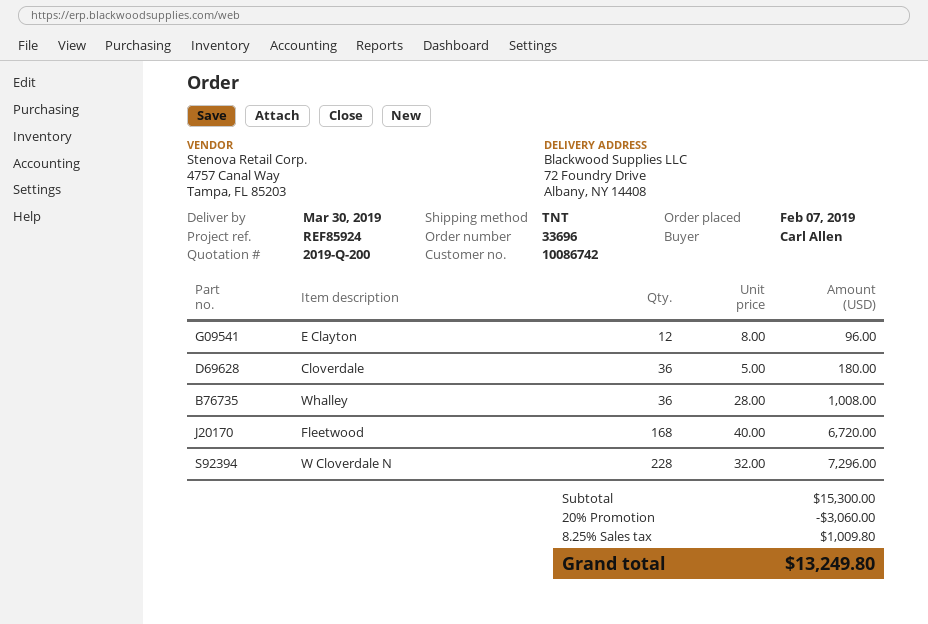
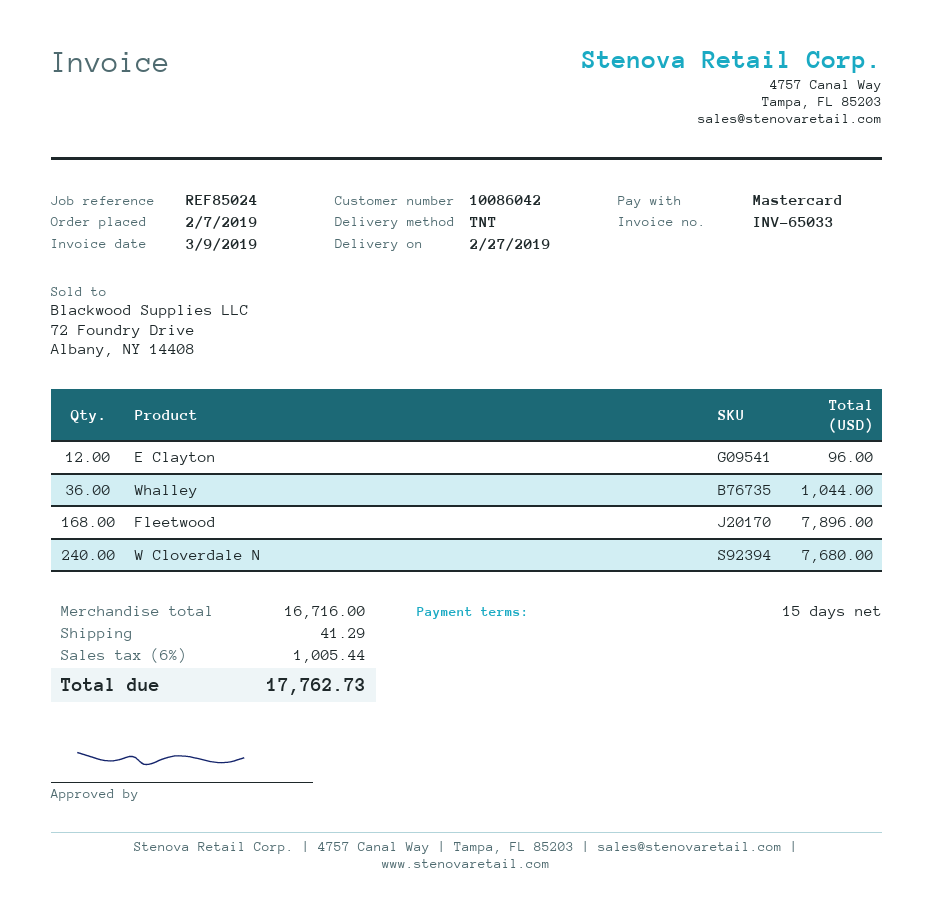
delivery date: 2019-03-30 -> 2019-02-27
customer number: 10086742 -> 10086042
reference: REF85924 -> REF85024
Cloverdale: 36 for 180.00 -> none
Whalley: 36 for 1008.00 -> 36 for 1044.00
Fleetwood: 168 for 6720.00 -> 168 for 7896.00
W Cloverdale N: 228 for 7296.00 -> 240 for 7680.00
subtotal: 15300.00 -> 16716.00
discount: 20% = 3060.00 -> none
shipping: none -> 41.29
tax: 8.25% = 1009.80 -> 6% = 1005.44
total: 13249.80 -> 17762.73

